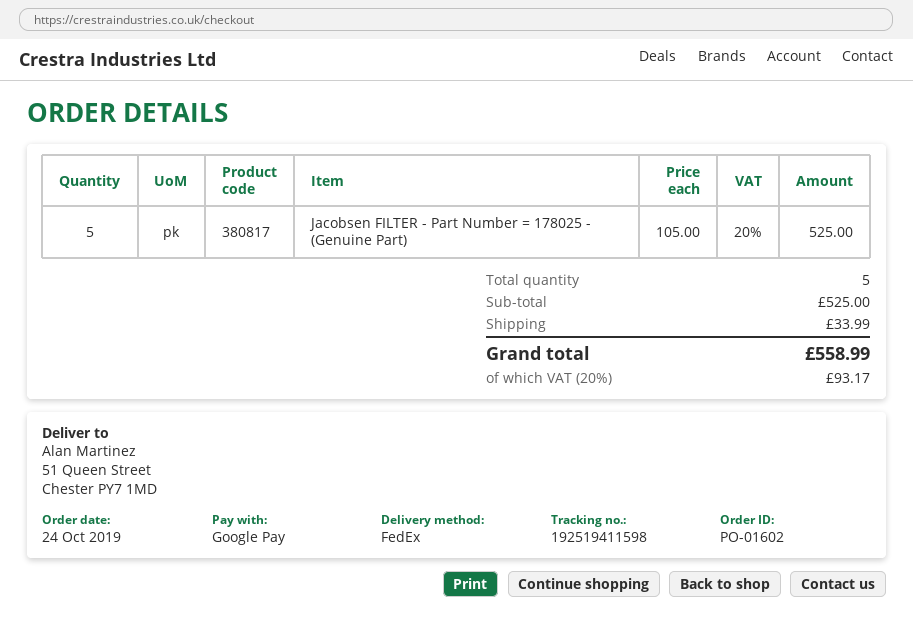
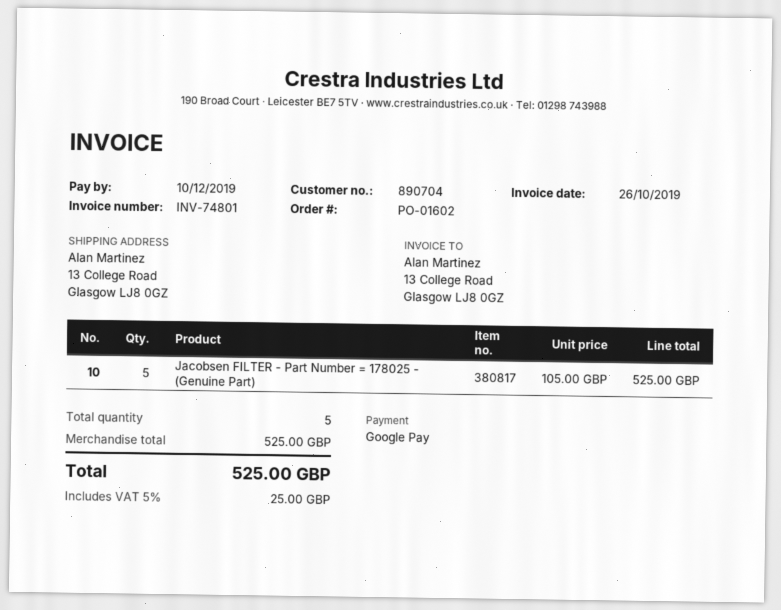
ship to: 51 Queen Street, Chester PY7 1MD -> 13 College Road, Glasgow LJ8 0GZ
shipping: 33.99 -> none
tax: 20% = 93.17 -> 5% = 25.00
total: 558.99 -> 525.00

